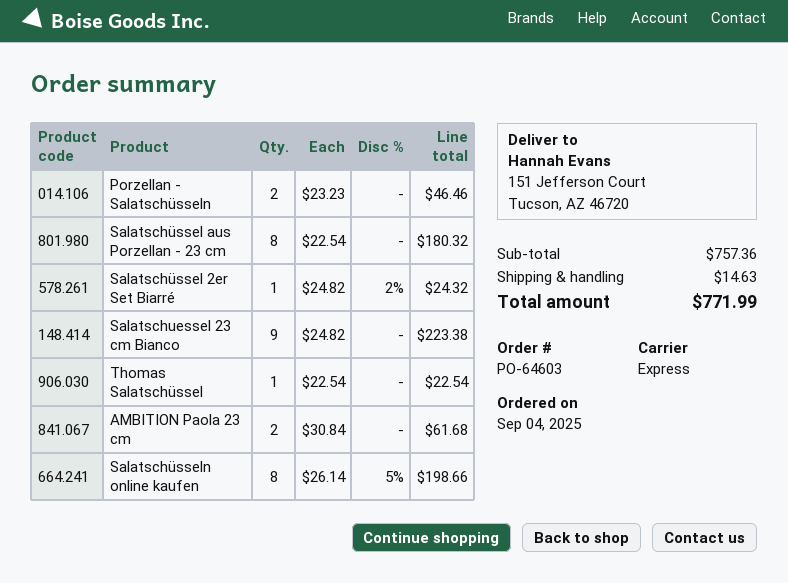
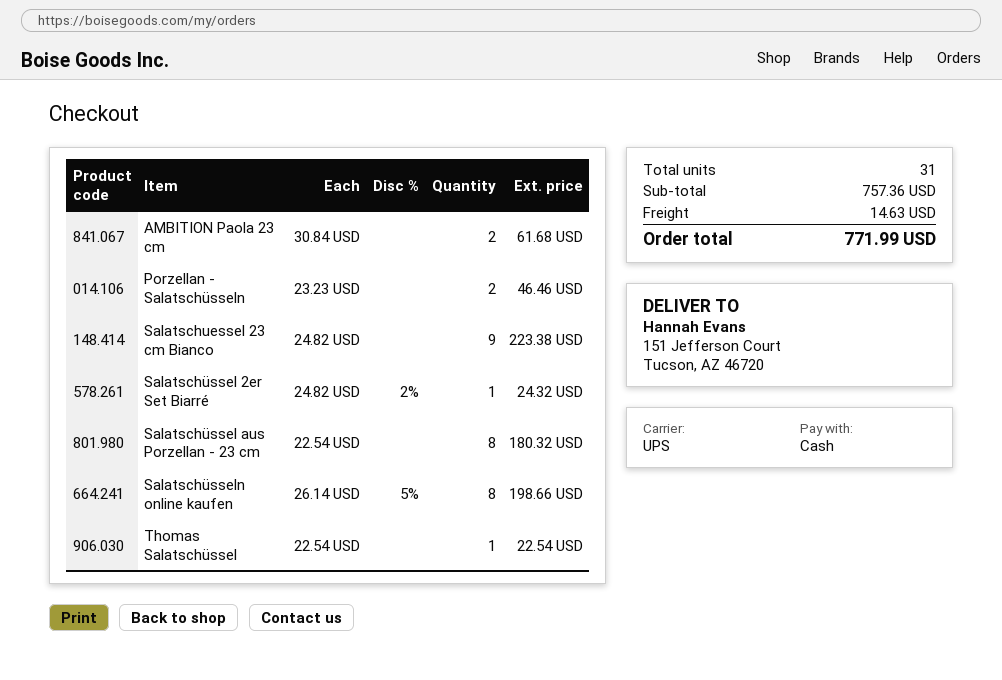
shipping method: express -> UPS

